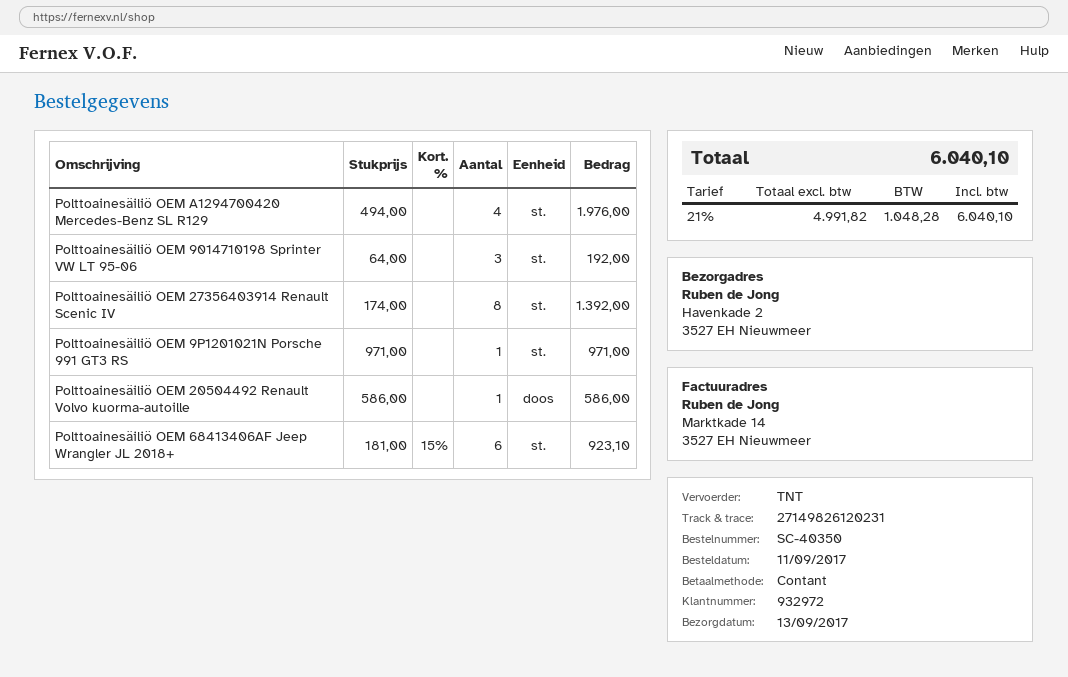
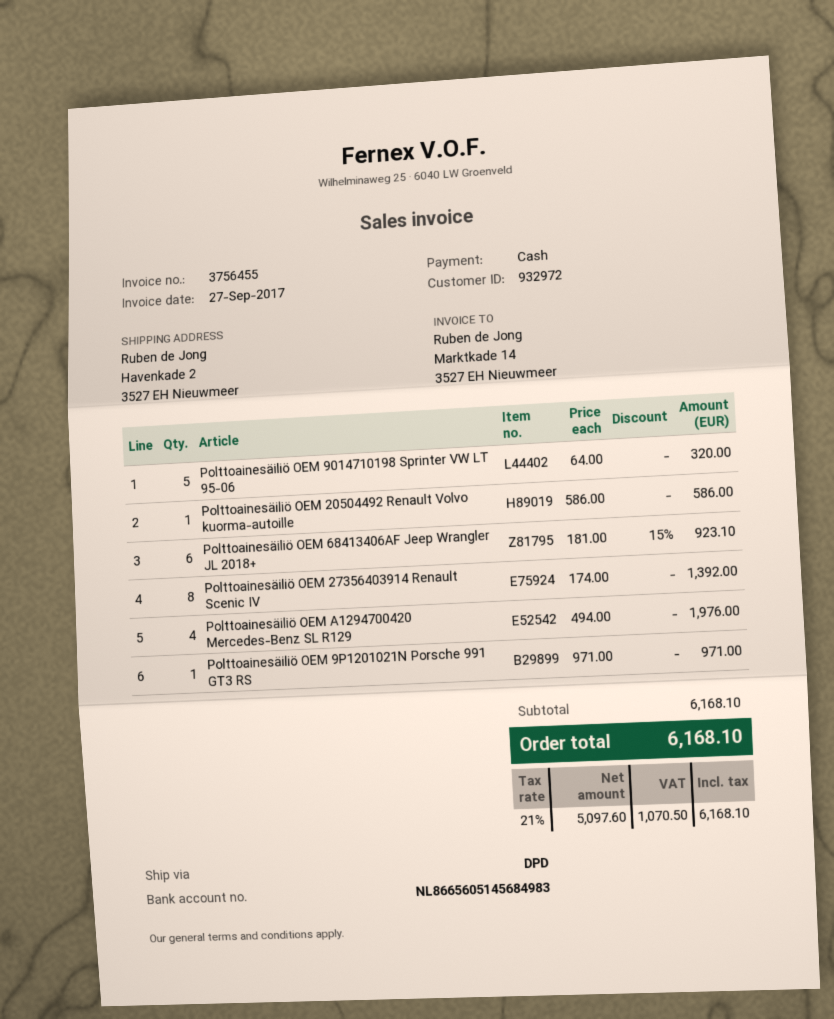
shipping method: TNT -> DPD
Polttoainesäiliö OEM 9014710198 Sprinter VW LT 95-06: 3 x 64.00 = 192.00 -> 5 x 64.00 = 320.00
net: 4991.82 -> 5097.60
tax: 21% = 1048.28 -> 21% = 1070.50
total: 6040.10 -> 6168.10

